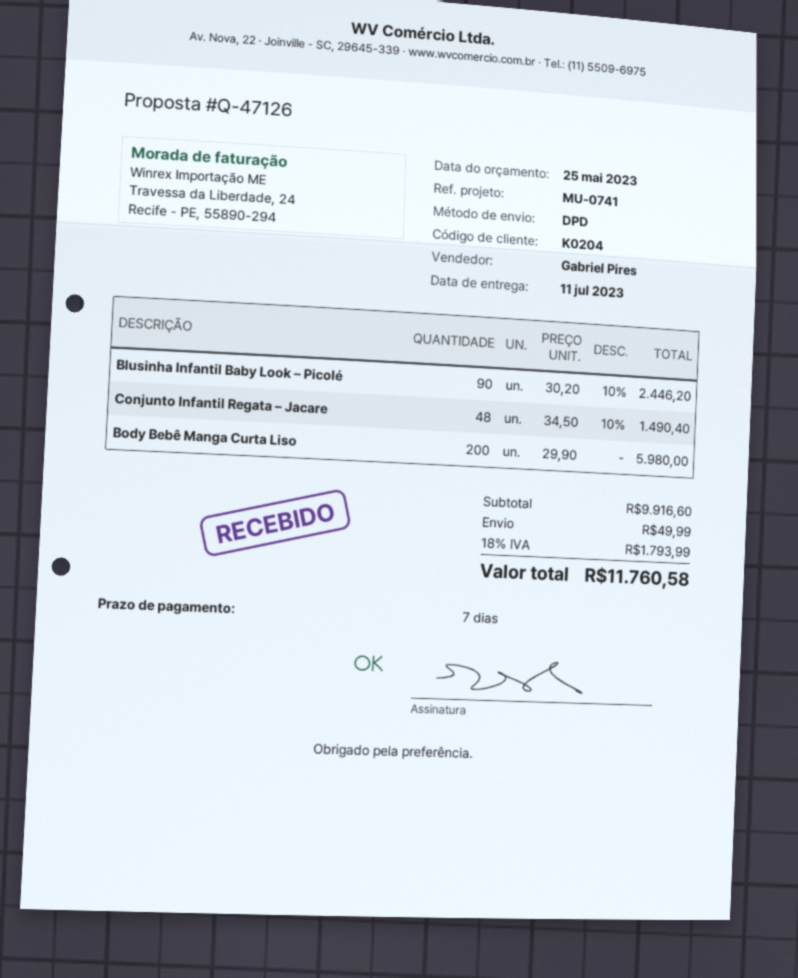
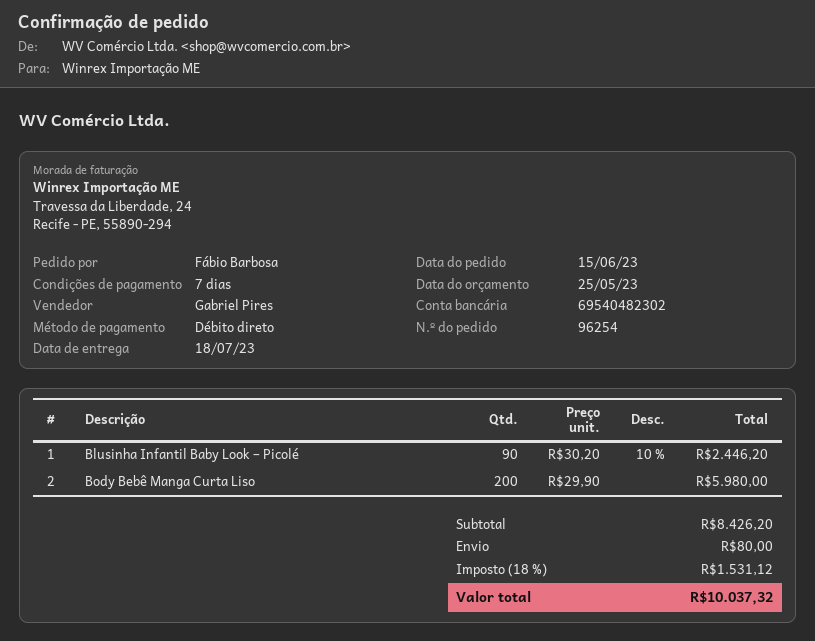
delivery date: 2023-07-11 -> 2023-07-18
Conjunto Infantil Regata – Jacare: 48 x 34.50 - 10% = 1490.40 -> none
subtotal: 9916.60 -> 8426.20
shipping: 49.99 -> 80.00
tax: 18% = 1793.99 -> 18% = 1531.12
total: 11760.58 -> 10037.32

